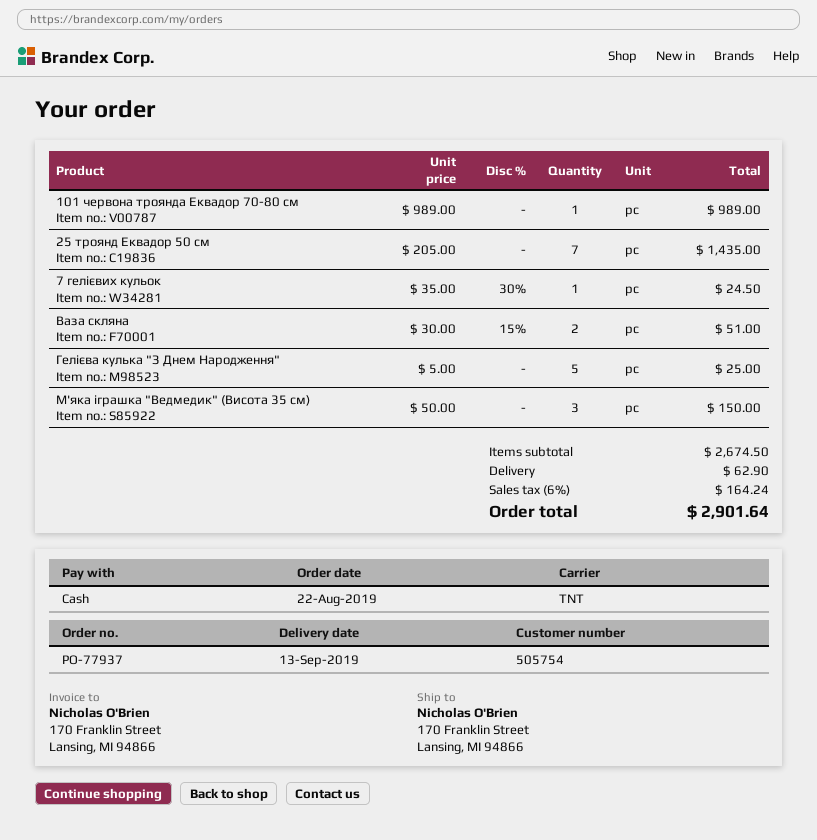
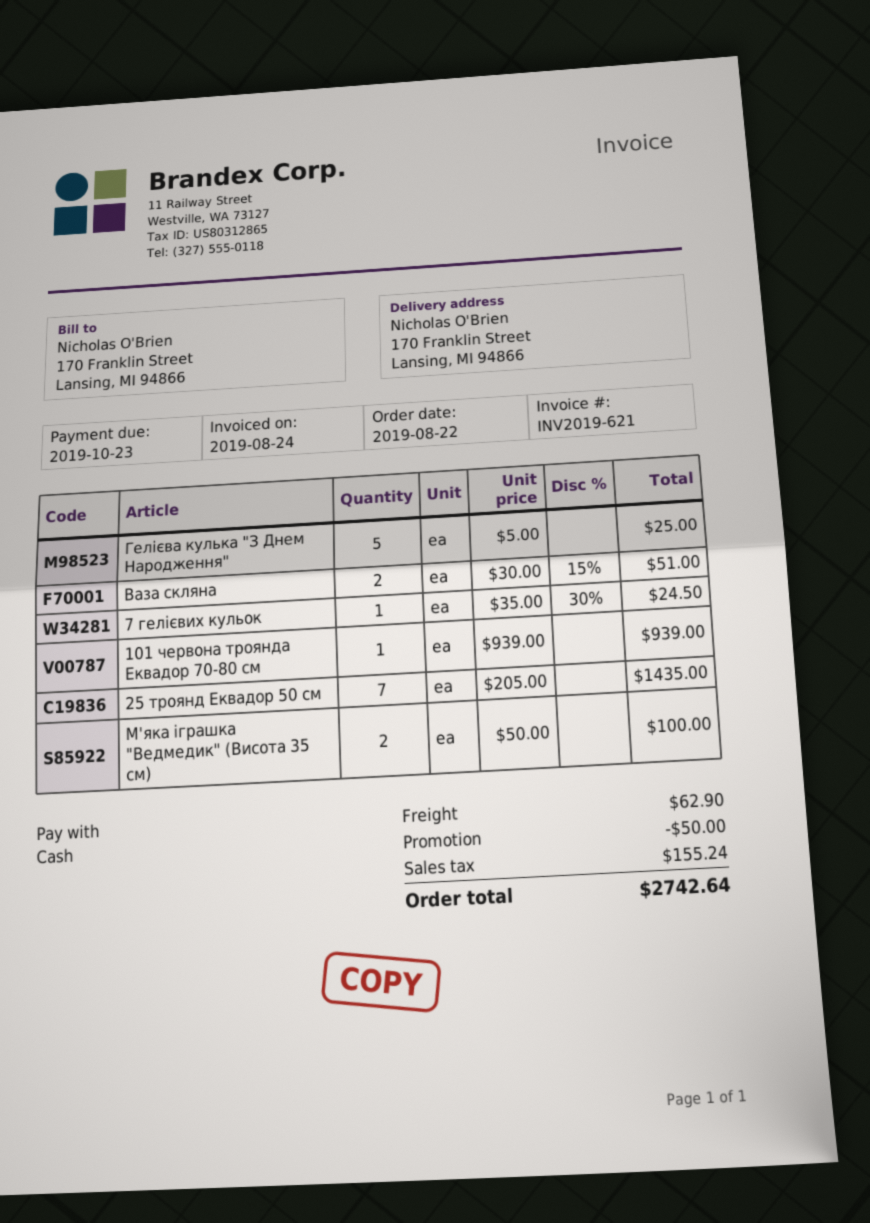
101 червона троянда Еквадор 70-80 см: 1 x 989.00 = 989.00 -> 1 x 939.00 = 939.00
М'яка іграшка "Ведмедик" (Висота 35 см): 3 x 50.00 = 150.00 -> 2 x 50.00 = 100.00
discount: none -> 50.00
tax: 164.24 -> 155.24
total: 2901.64 -> 2742.64

